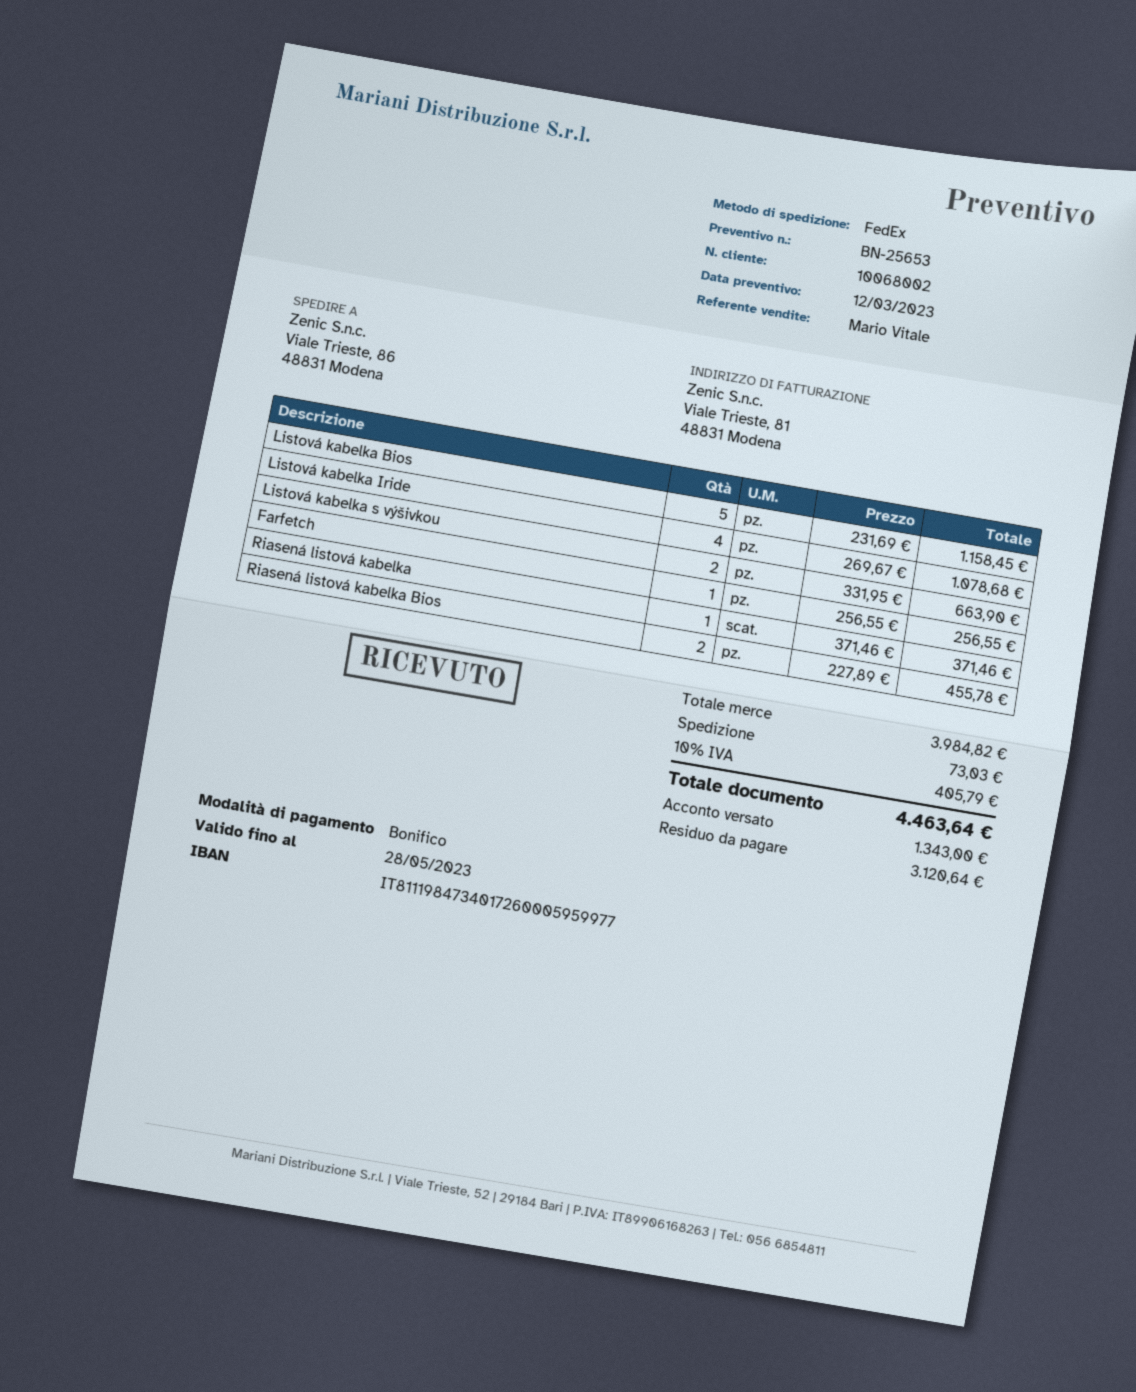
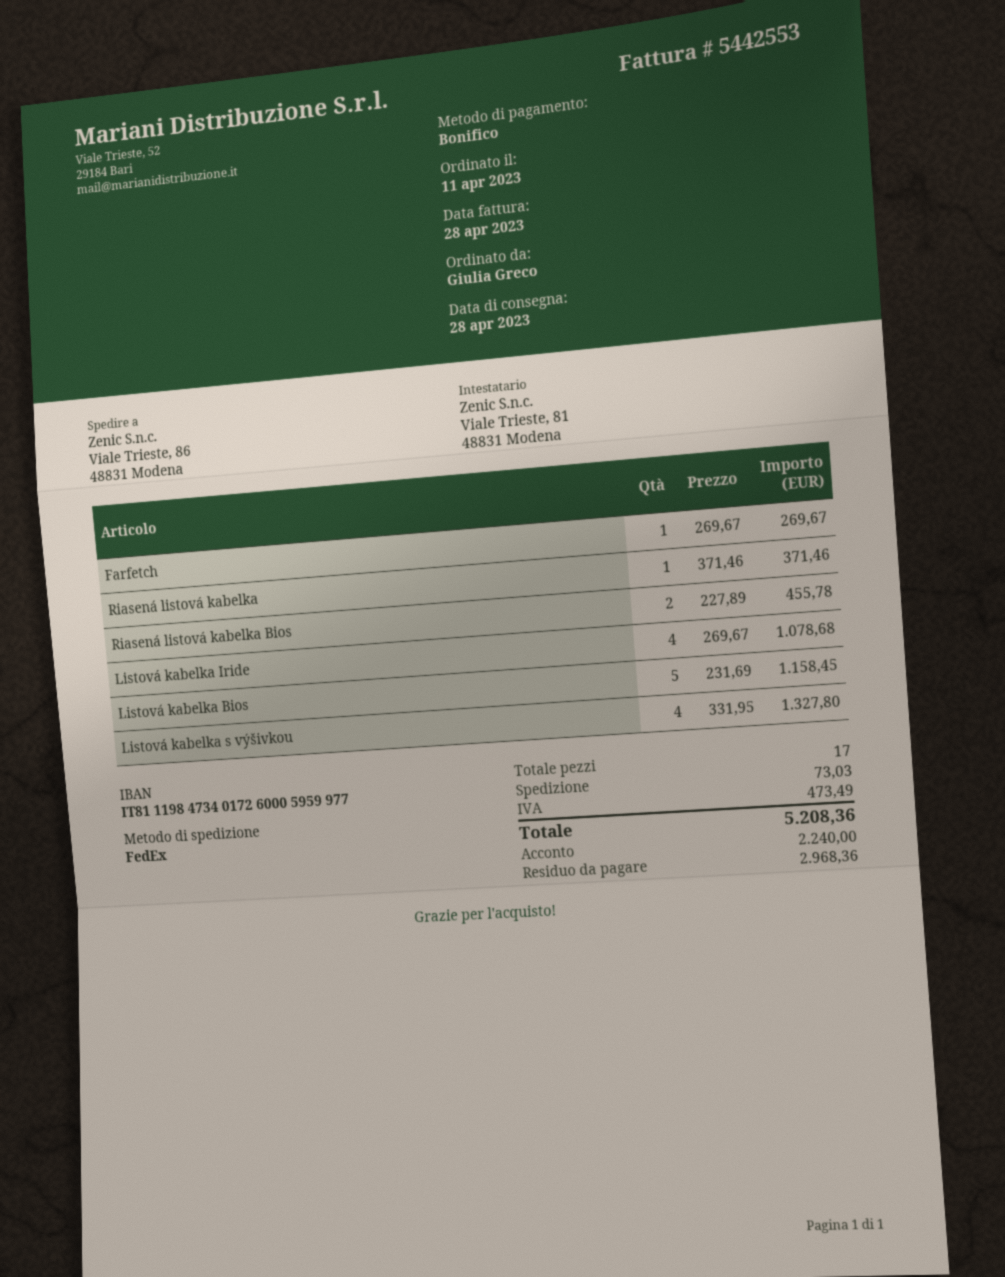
Listová kabelka s výšivkou: 2 x 331.95 = 663.90 -> 4 x 331.95 = 1327.80
Farfetch: 1 x 256.55 = 256.55 -> 1 x 269.67 = 269.67
tax: 405.79 -> 473.49
total: 4463.64 -> 5208.36
deposit: 1343.00 -> 2240.00
balance: 3120.64 -> 2968.36

